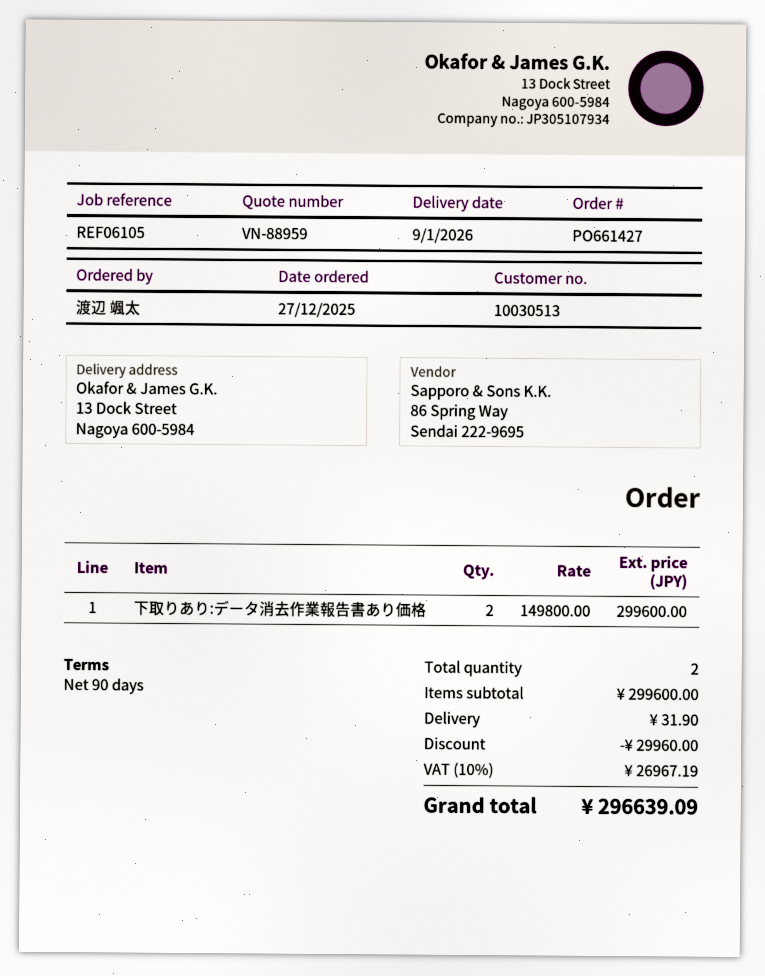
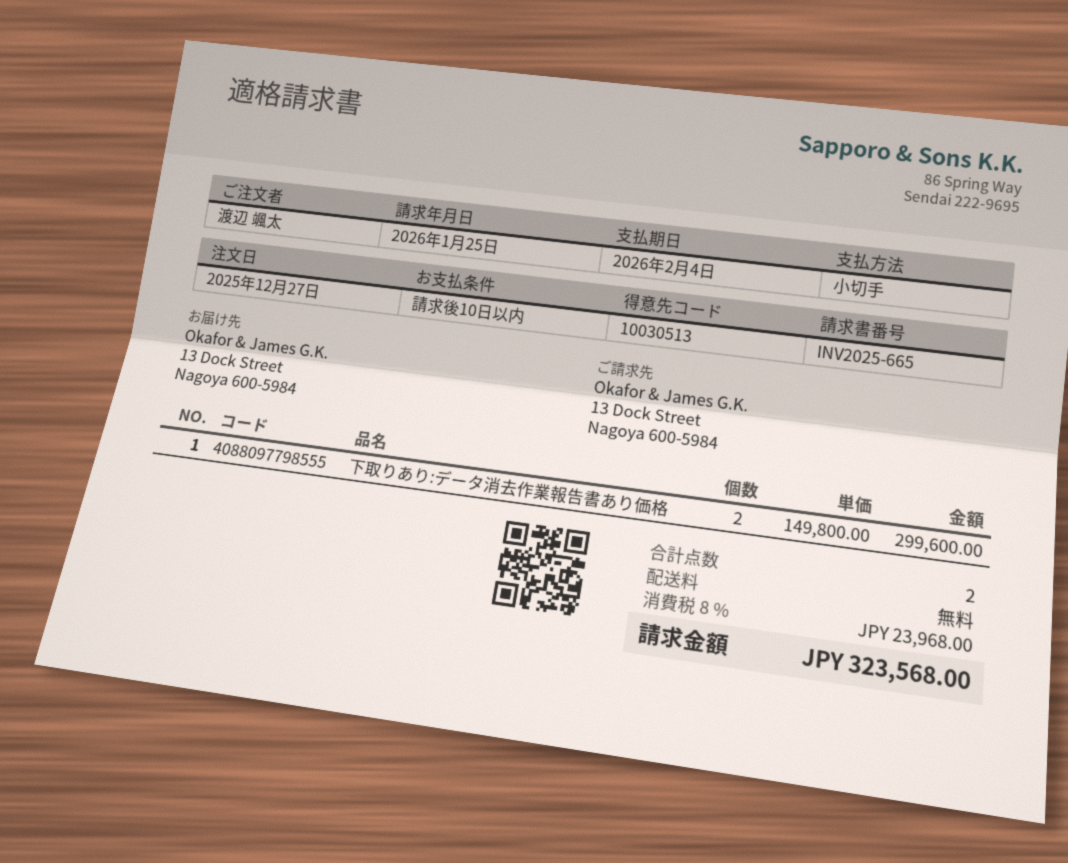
payment terms: 90 days -> 10 days
discount: 29960.00 -> none
shipping: 31.90 -> 0.00
tax: 10% = 26967.19 -> 8% = 23968.00
total: 296639.09 -> 323568.00

